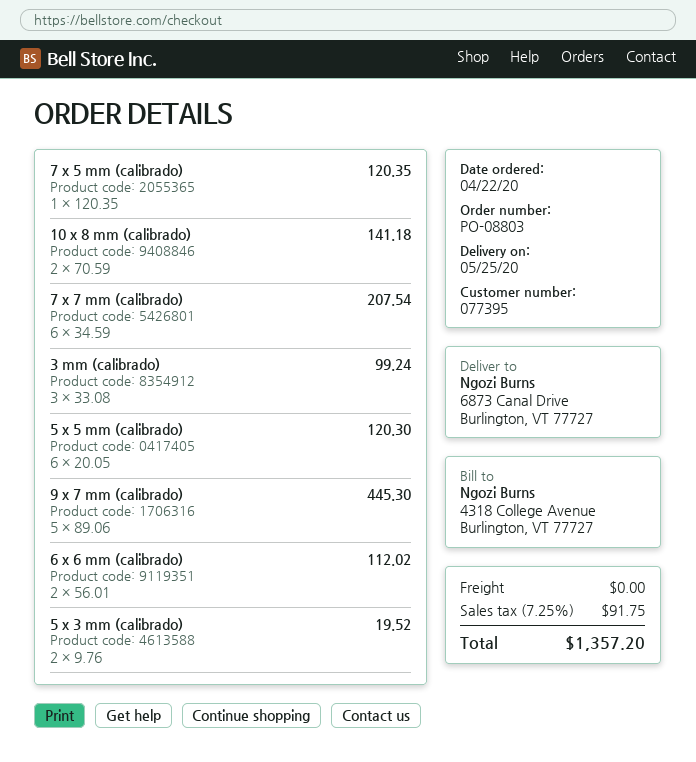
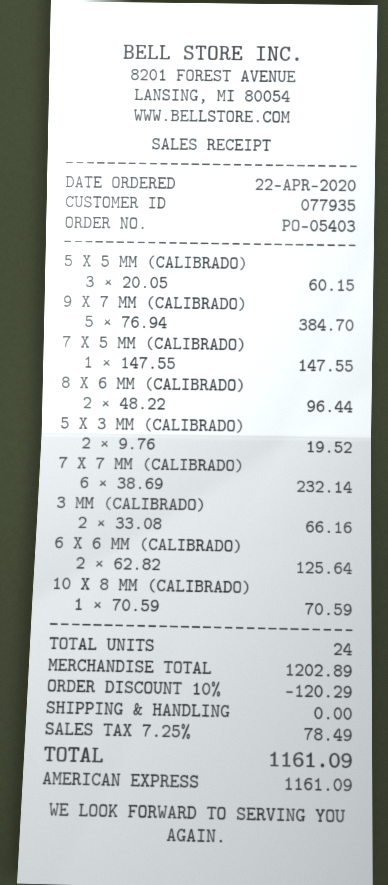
order number: PO-08803 -> PO-05403
customer number: 077395 -> 077935
7 x 5 mm (calibrado): 1 x 120.35 = 120.35 -> 1 x 147.55 = 147.55
10 x 8 mm (calibrado): 2 x 70.59 = 141.18 -> 1 x 70.59 = 70.59
7 x 7 mm (calibrado): 6 x 34.59 = 207.54 -> 6 x 38.69 = 232.14
3 mm (calibrado): 3 x 33.08 = 99.24 -> 2 x 33.08 = 66.16
5 x 5 mm (calibrado): 6 x 20.05 = 120.30 -> 3 x 20.05 = 60.15
9 x 7 mm (calibrado): 5 x 89.06 = 445.30 -> 5 x 76.94 = 384.70
6 x 6 mm (calibrado): 2 x 56.01 = 112.02 -> 2 x 62.82 = 125.64
8 X 6 MM (CALIBRADO): none -> 2 x 48.22 = 96.44
discount: none -> 10% = 120.29
tax: 7.25% = 91.75 -> 7.25% = 78.49
total: 1357.20 -> 1161.09

